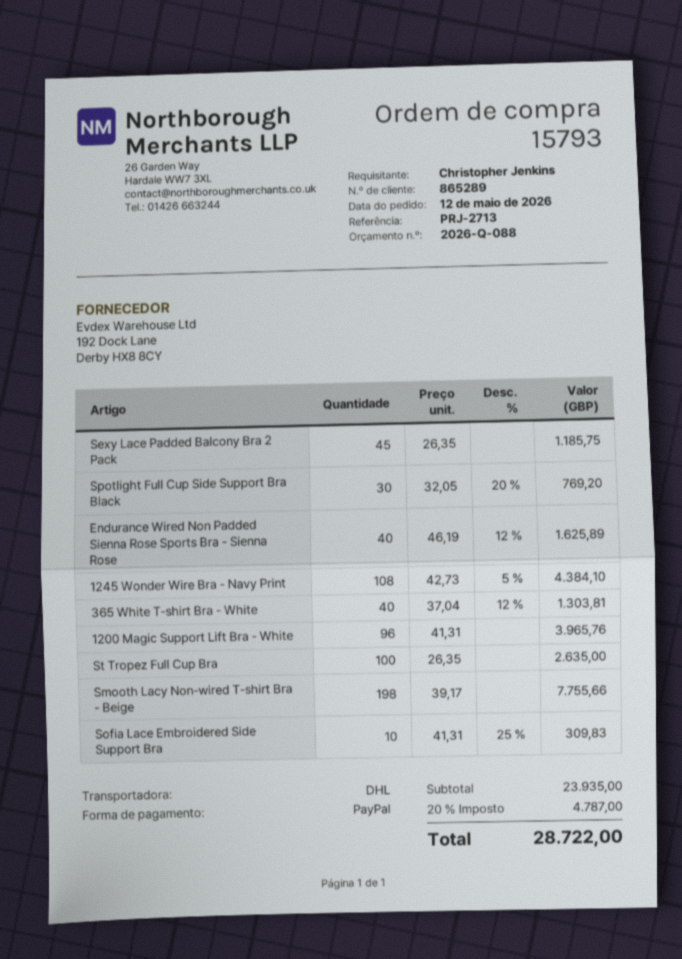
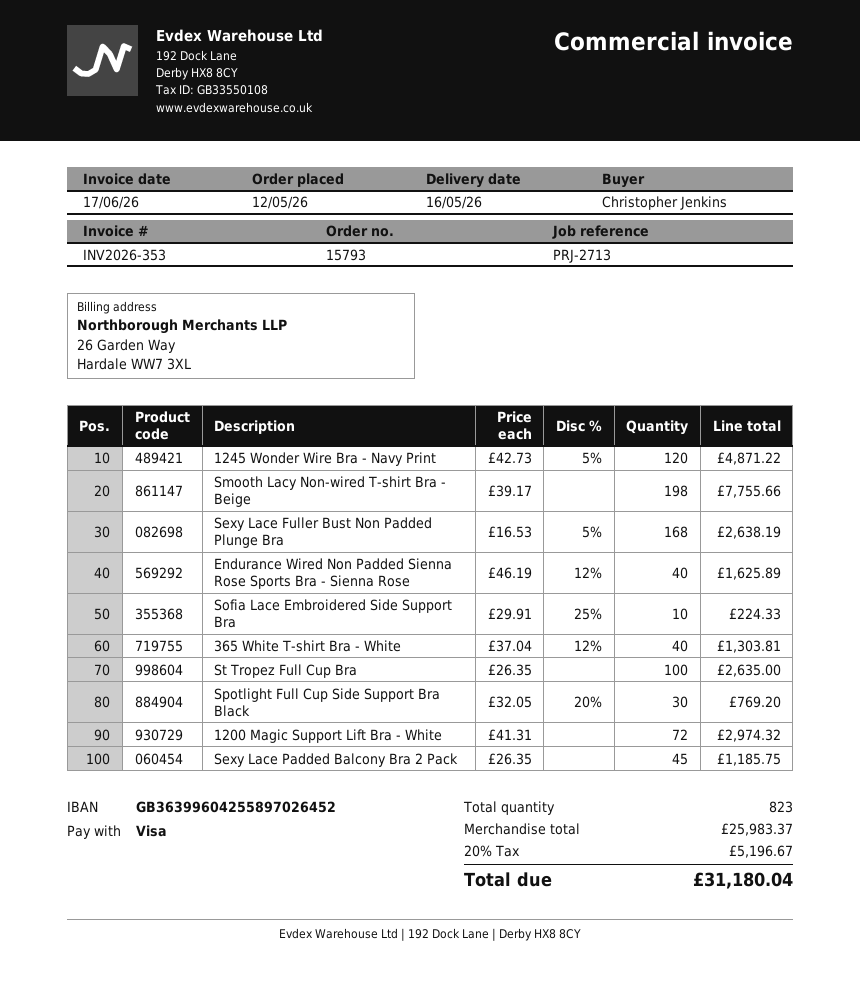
payment method: PayPal -> Visa
1245 Wonder Wire Bra - Navy Print: 108 x 42.73 - 5% = 4384.10 -> 120 x 42.73 - 5% = 4871.22
1200 Magic Support Lift Bra - White: 96 x 41.31 = 3965.76 -> 72 x 41.31 = 2974.32
Sofia Lace Embroidered Side Support Bra: 10 x 41.31 - 25% = 309.83 -> 10 x 29.91 - 25% = 224.33
Sexy Lace Fuller Bust Non Padded Plunge Bra: none -> 168 x 16.53 - 5% = 2638.19
subtotal: 23935.00 -> 25983.37
tax: 20% = 4787.00 -> 20% = 5196.67
total: 28722.00 -> 31180.04

